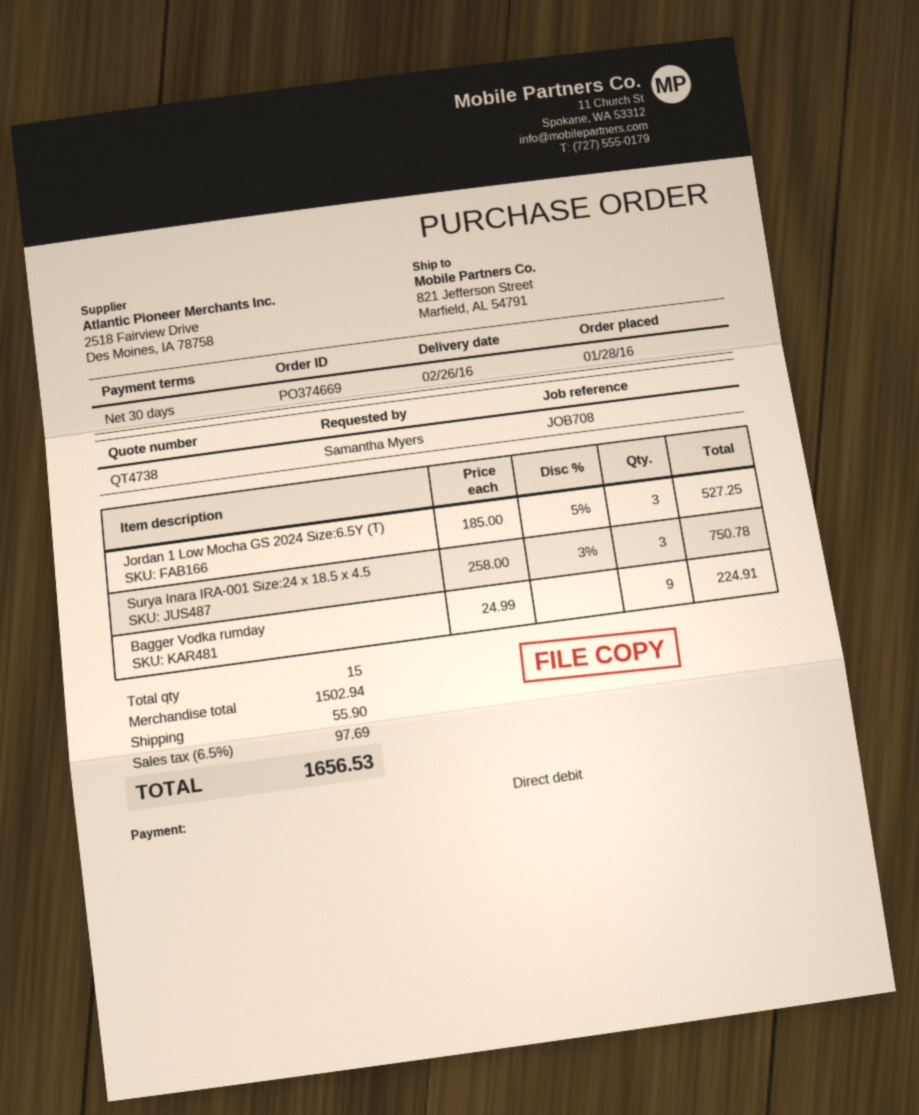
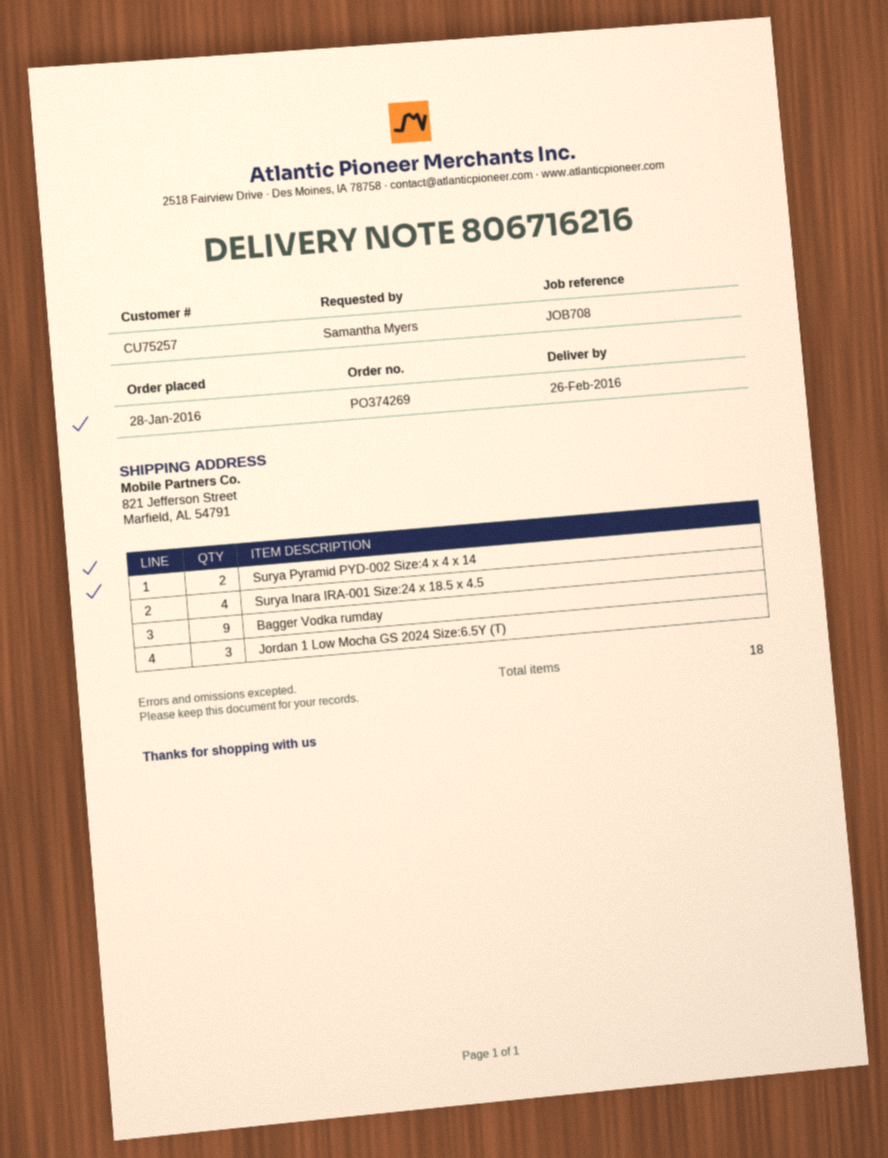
order number: PO374669 -> PO374269
Surya Inara IRA-001 Size:24 x 18.5 x 4.5: 3 -> 4
Surya Pyramid PYD-002 Size:4 x 4 x 14: none -> 2
total quantity: 15 -> 18

